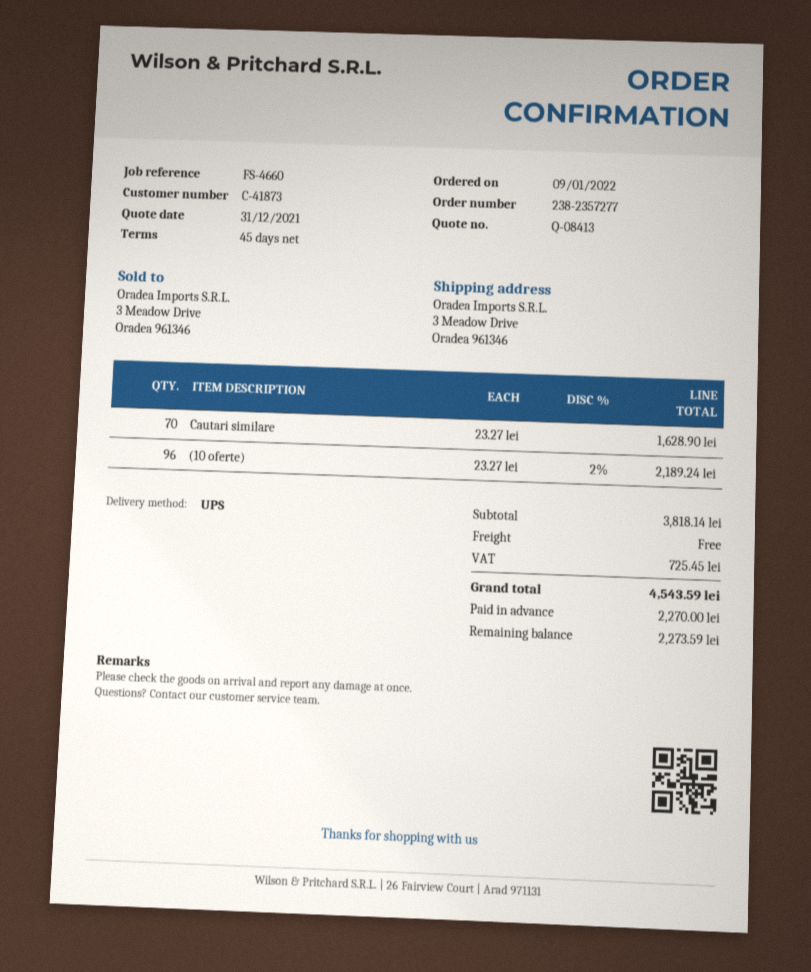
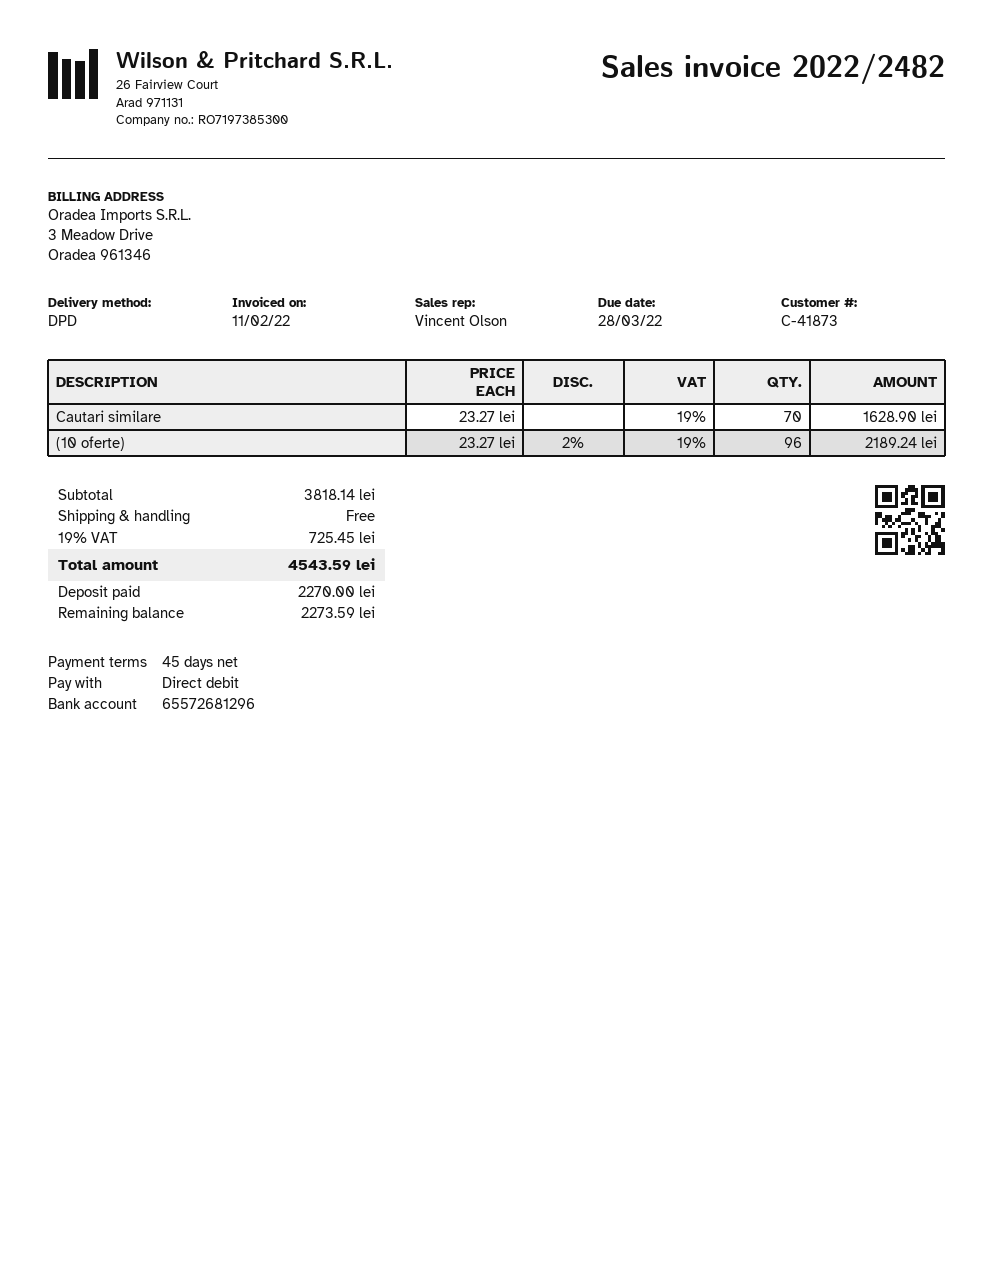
shipping method: UPS -> DPD

